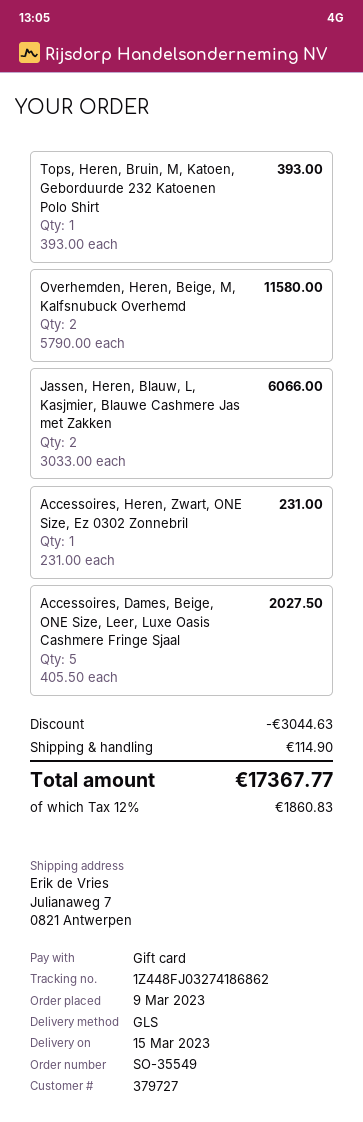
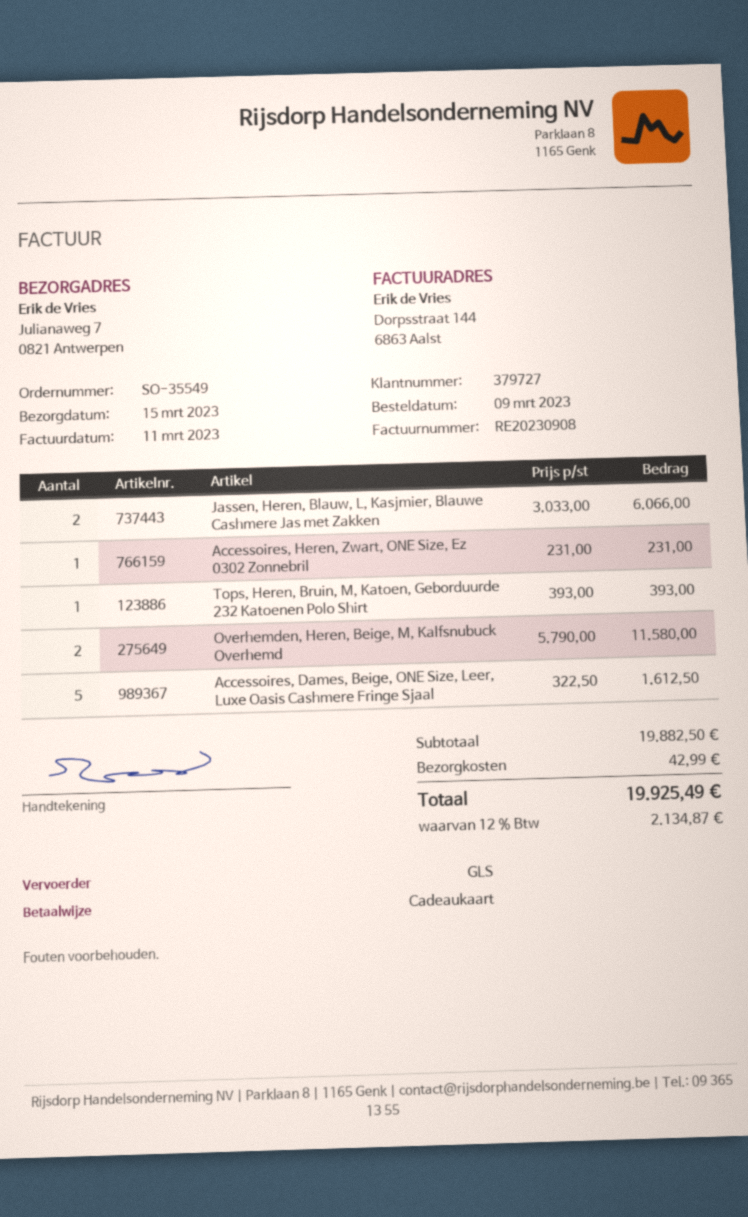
Accessoires, Dames, Beige, ONE Size, Leer, Luxe Oasis Cashmere Fringe Sjaal: 5 x 405.50 = 2027.50 -> 5 x 322.50 = 1612.50
discount: 3044.63 -> none
shipping: 114.90 -> 42.99
tax: 12% = 1860.83 -> 12% = 2134.87
total: 17367.77 -> 19925.49

